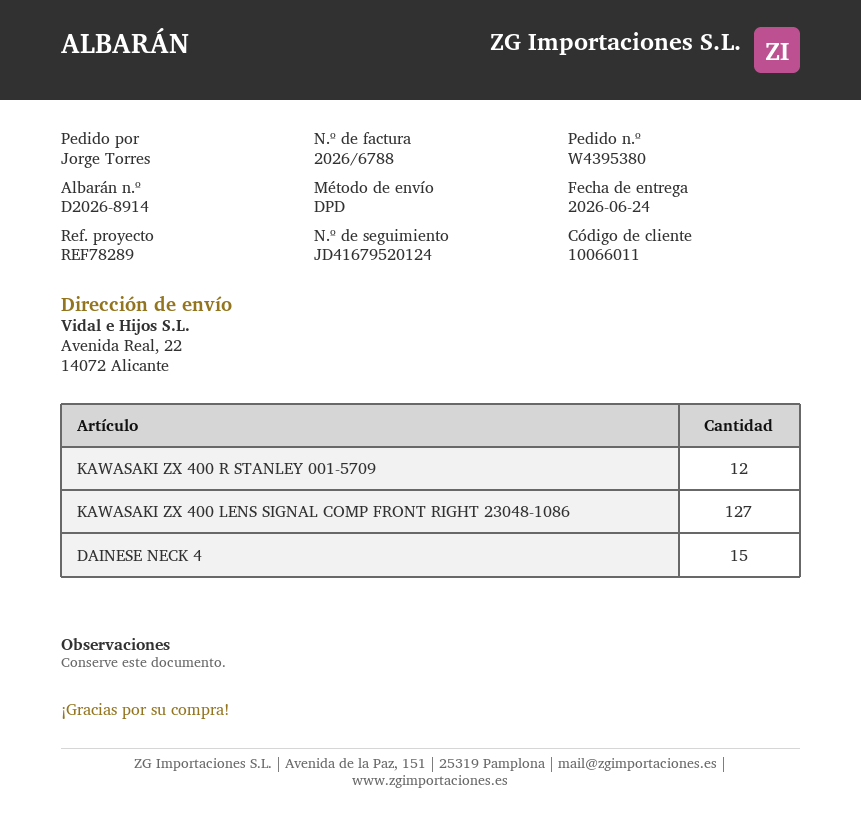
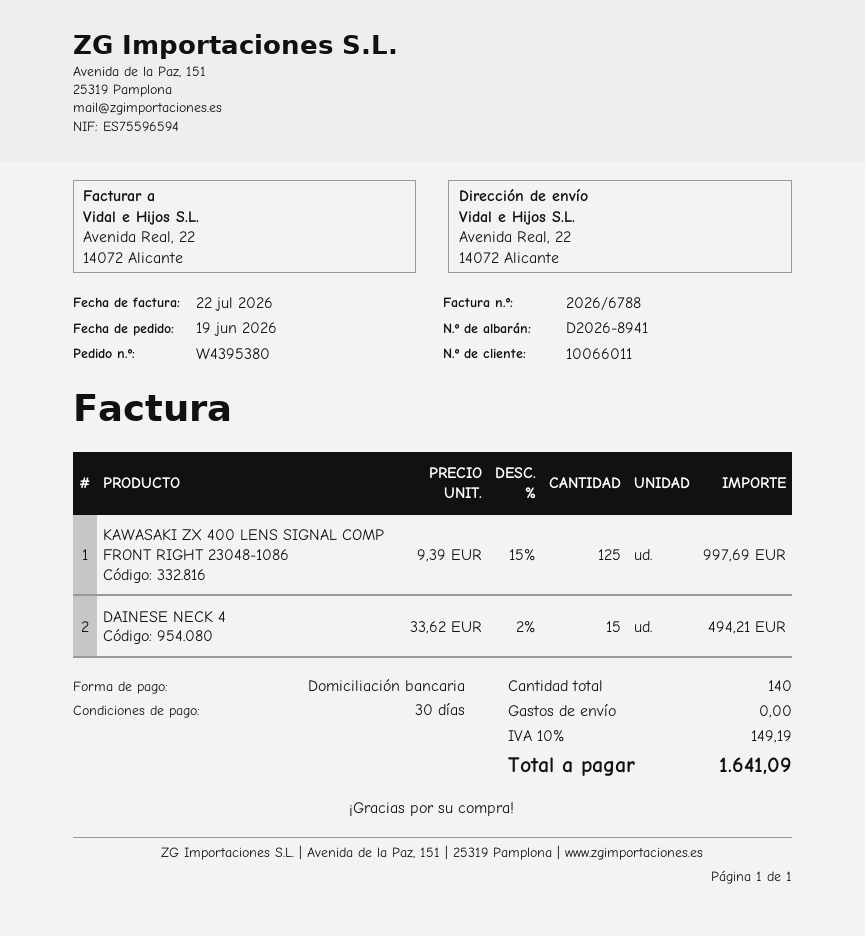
delivery note number: D2026-8914 -> D2026-8941
KAWASAKI ZX 400 R STANLEY 001-5709: 12 -> none
KAWASAKI ZX 400 LENS SIGNAL COMP FRONT RIGHT 23048-1086: 127 -> 125

